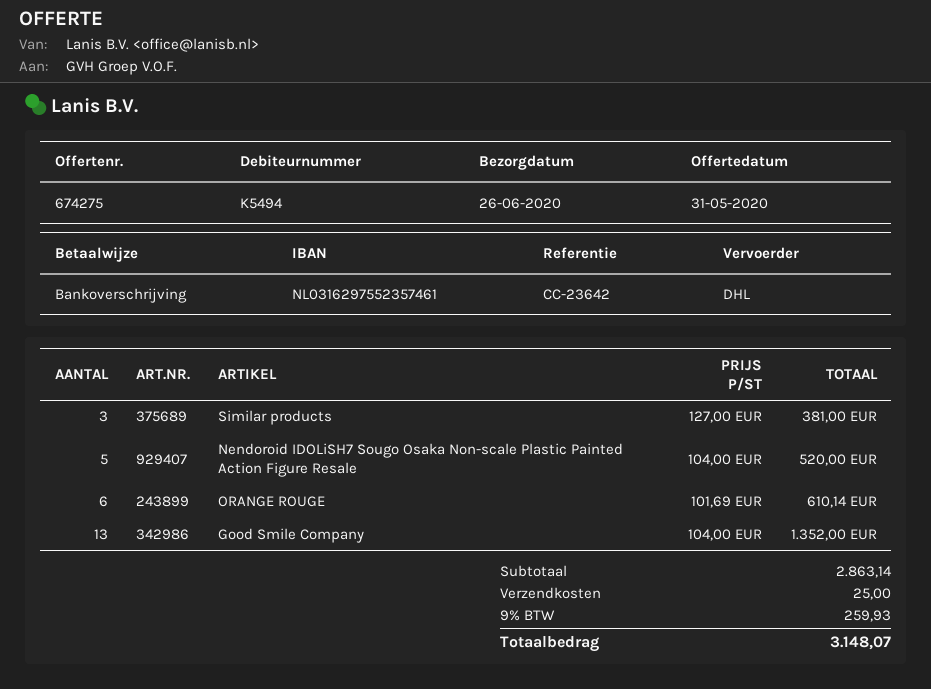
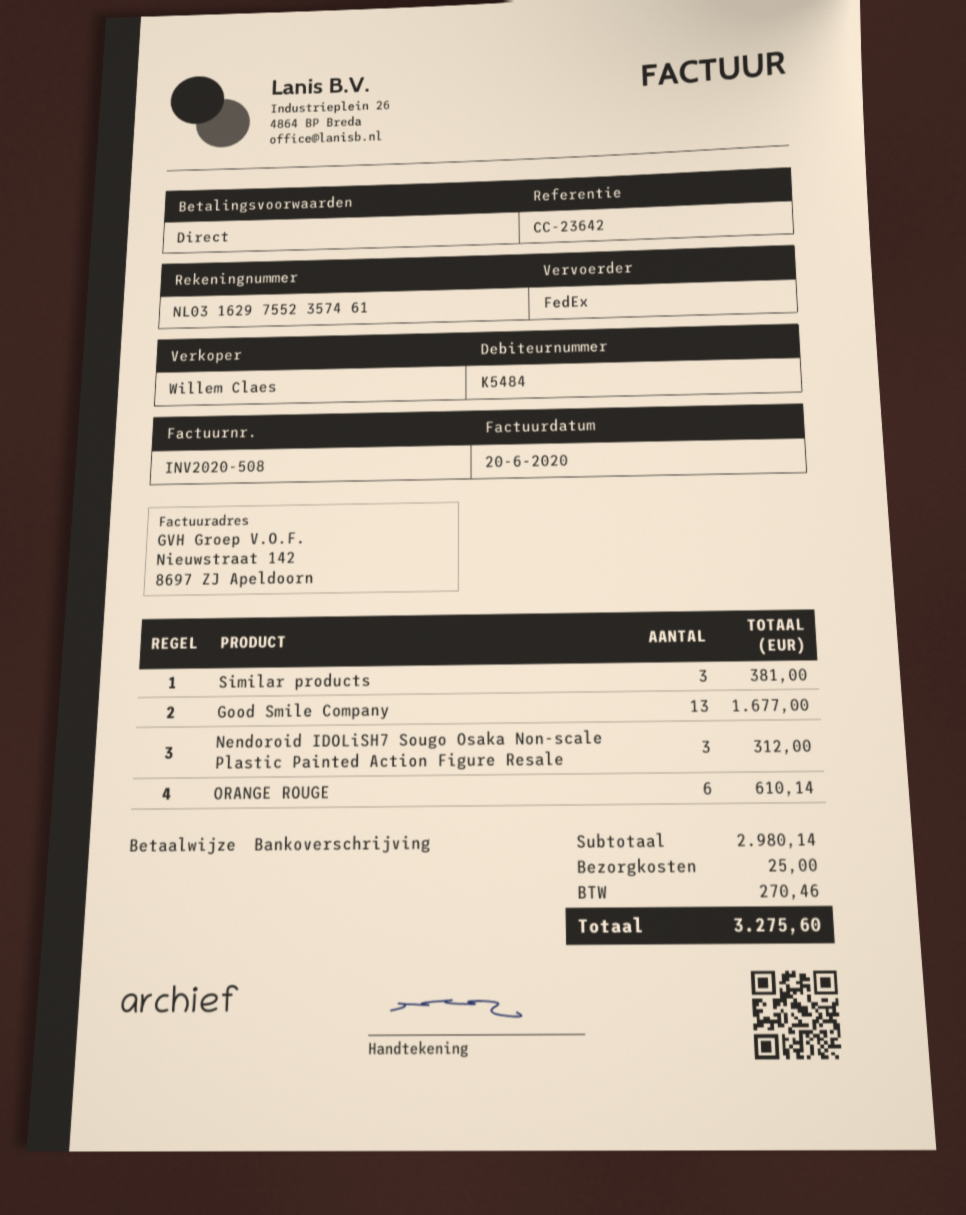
customer number: K5494 -> K5484
shipping method: DHL -> FedEx
Nendoroid IDOLiSH7 Sougo Osaka Non-scale Plastic Painted Action Figure Resale: 5 for 520.00 -> 3 for 312.00
Good Smile Company: 13 for 1352.00 -> 13 for 1677.00
subtotal: 2863.14 -> 2980.14
tax: 259.93 -> 270.46
total: 3148.07 -> 3275.60

